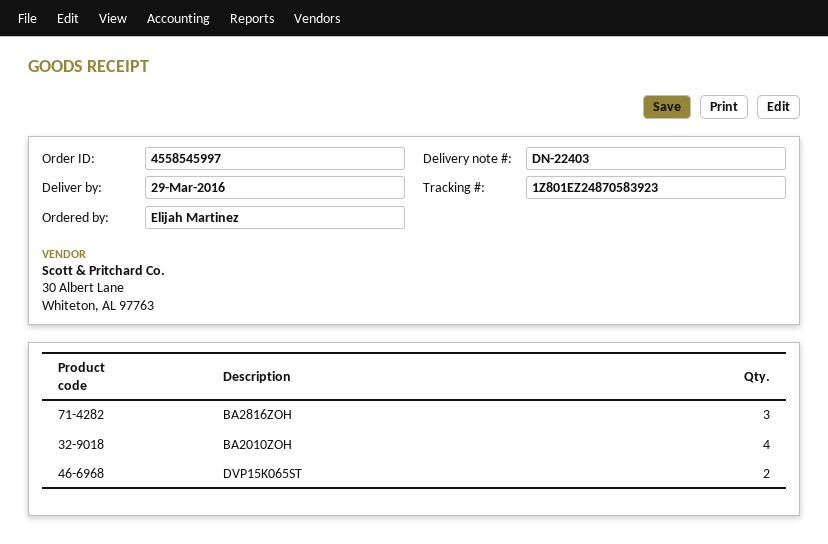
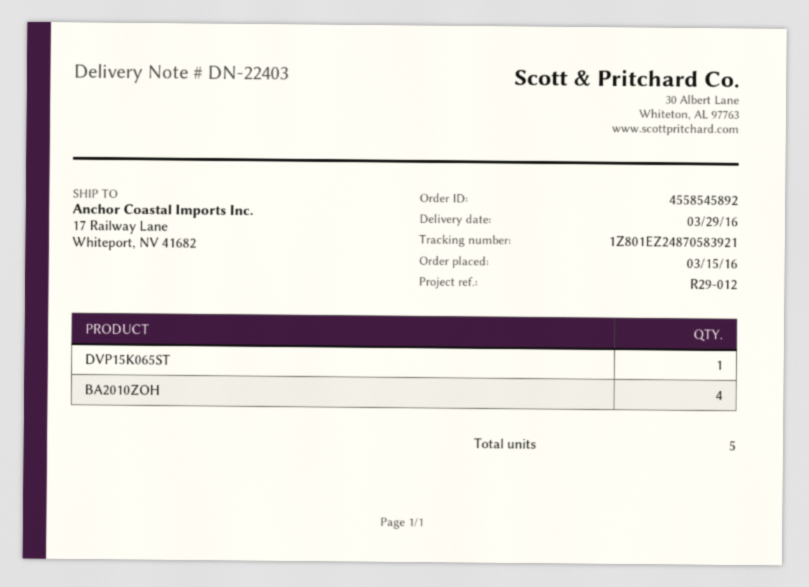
order number: 4558545997 -> 4558545892
tracking number: 1Z801EZ24870583923 -> 1Z801EZ24870583921
BA2816ZOH: 3 -> none
DVP15K065ST: 2 -> 1

